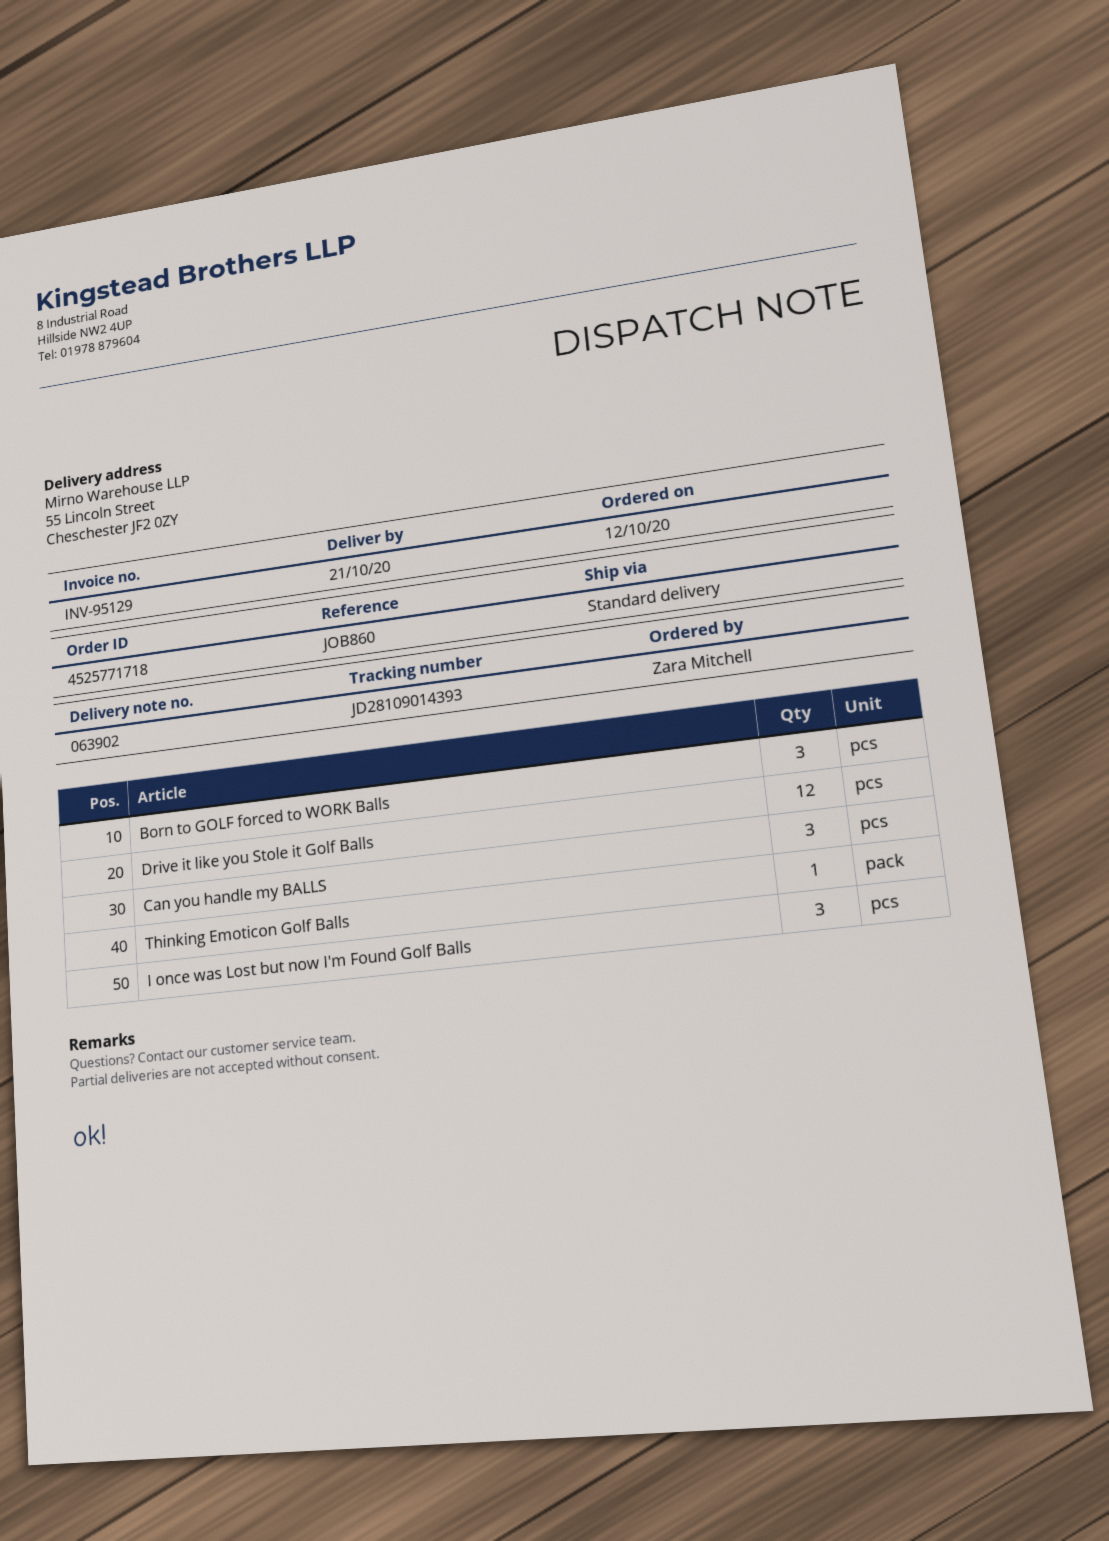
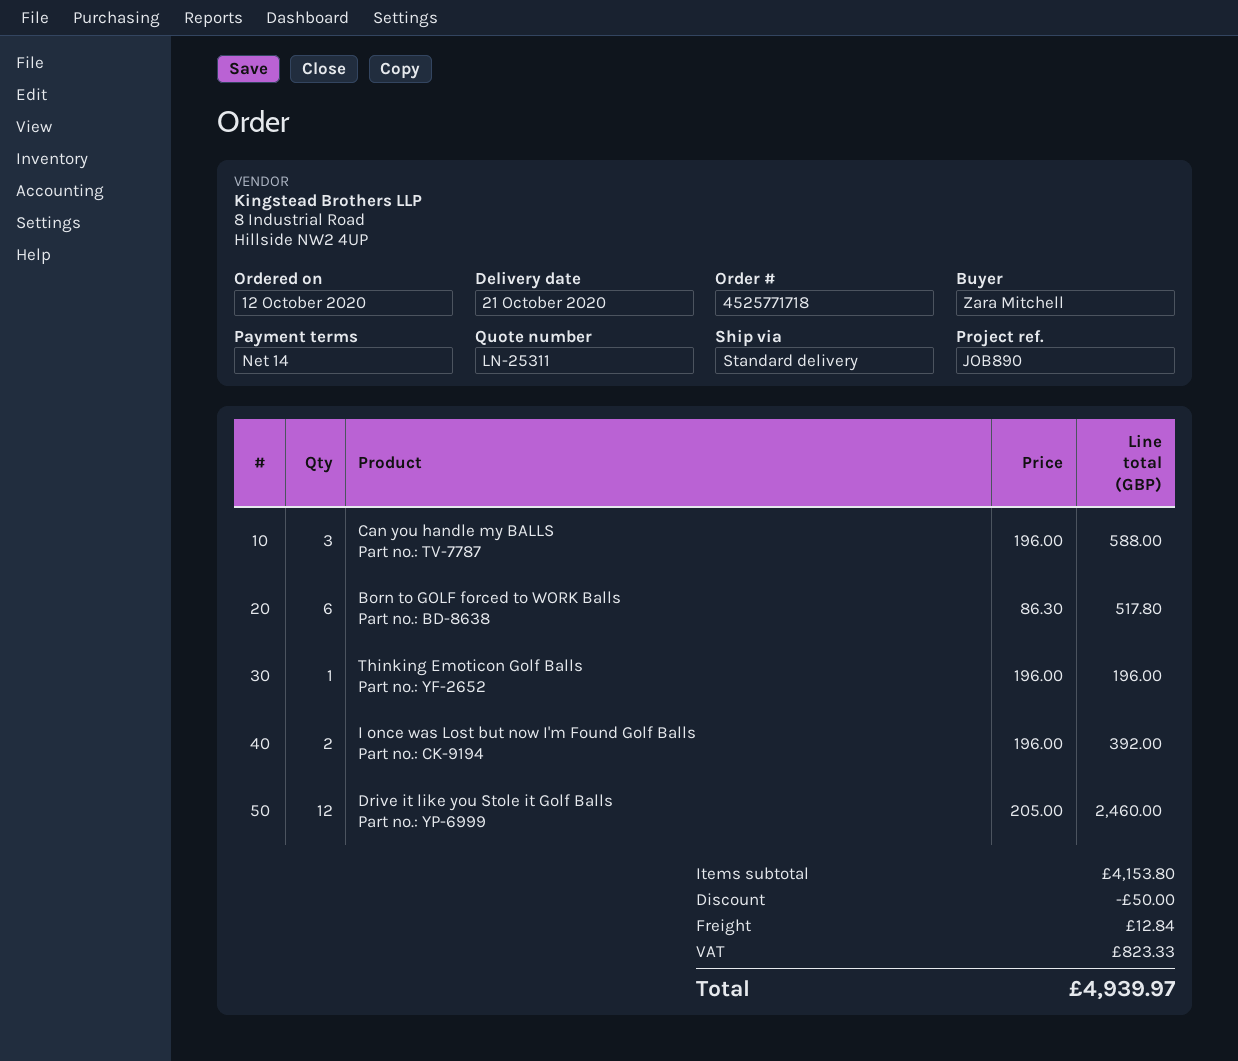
reference: JOB860 -> JOB890
Born to GOLF forced to WORK Balls: 3 -> 6
I once was Lost but now I'm Found Golf Balls: 3 -> 2

